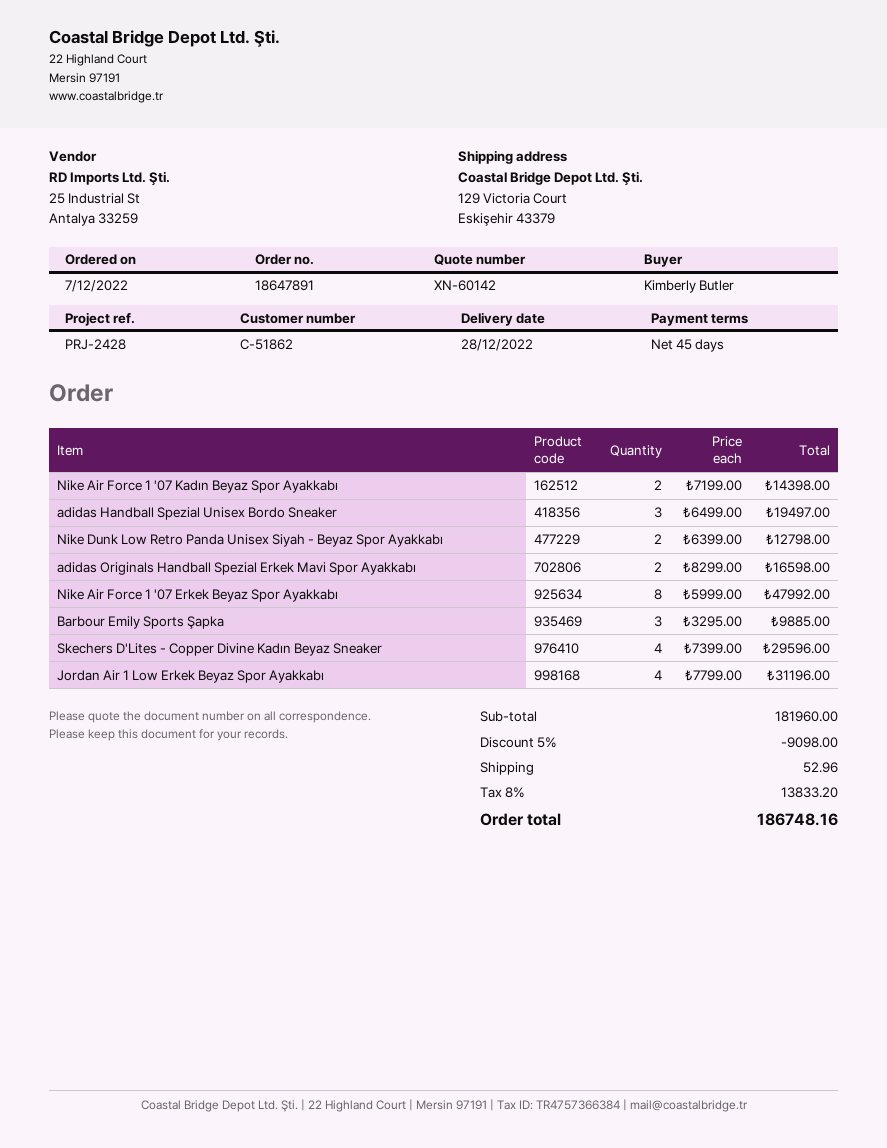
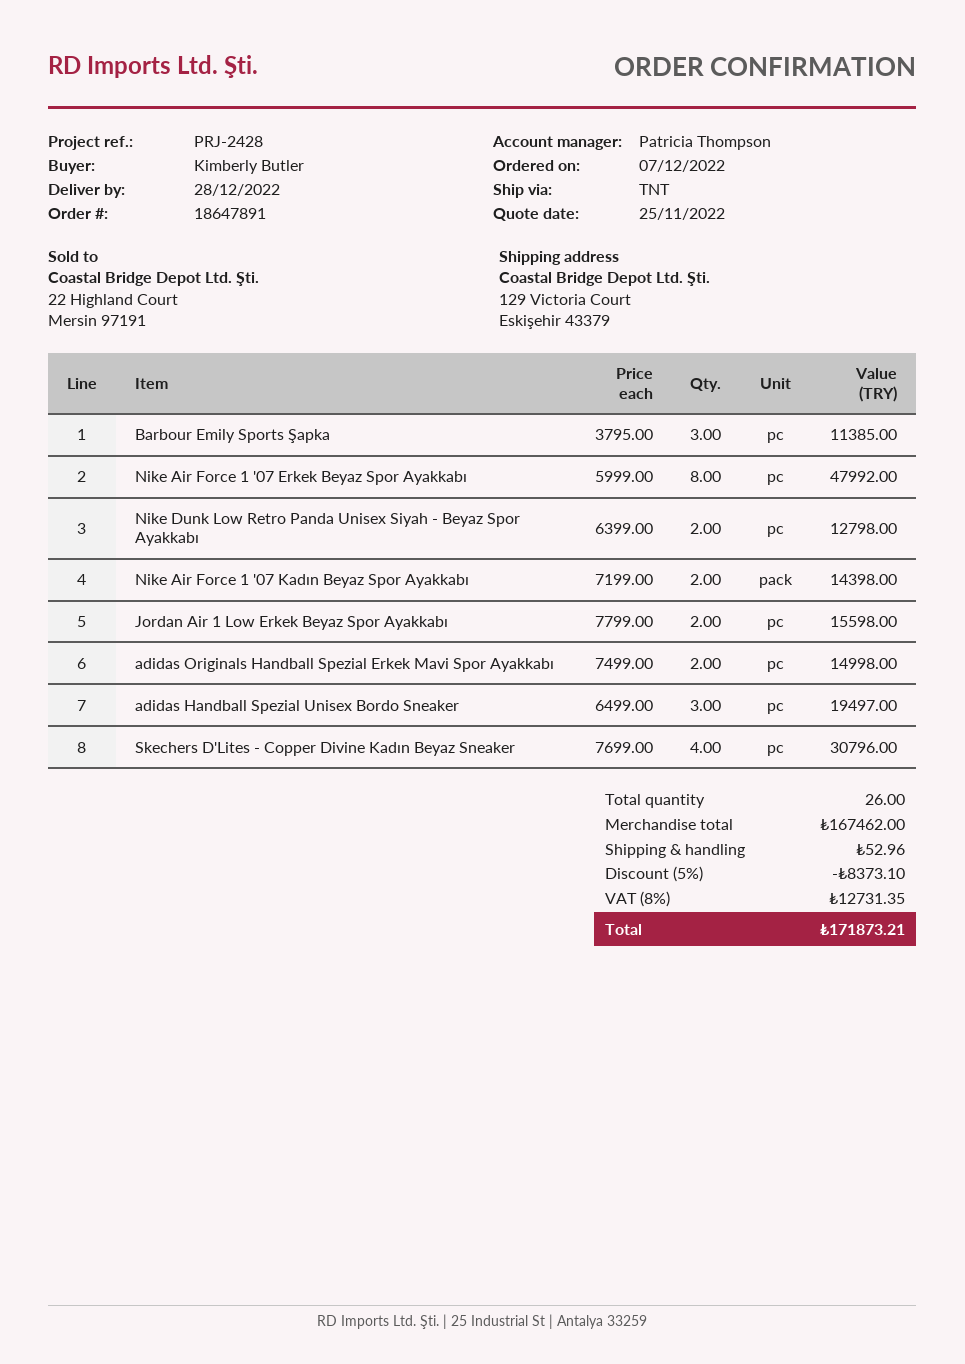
adidas Originals Handball Spezial Erkek Mavi Spor Ayakkabı: 2 x 8299.00 = 16598.00 -> 2 x 7499.00 = 14998.00
Barbour Emily Sports Şapka: 3 x 3295.00 = 9885.00 -> 3 x 3795.00 = 11385.00
Skechers D'Lites - Copper Divine Kadın Beyaz Sneaker: 4 x 7399.00 = 29596.00 -> 4 x 7699.00 = 30796.00
Jordan Air 1 Low Erkek Beyaz Spor Ayakkabı: 4 x 7799.00 = 31196.00 -> 2 x 7799.00 = 15598.00
subtotal: 181960.00 -> 167462.00
discount: 5% = 9098.00 -> 5% = 8373.10
tax: 8% = 13833.20 -> 8% = 12731.35
total: 186748.16 -> 171873.21

